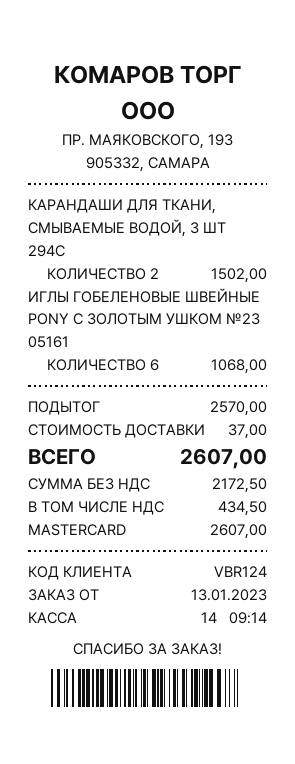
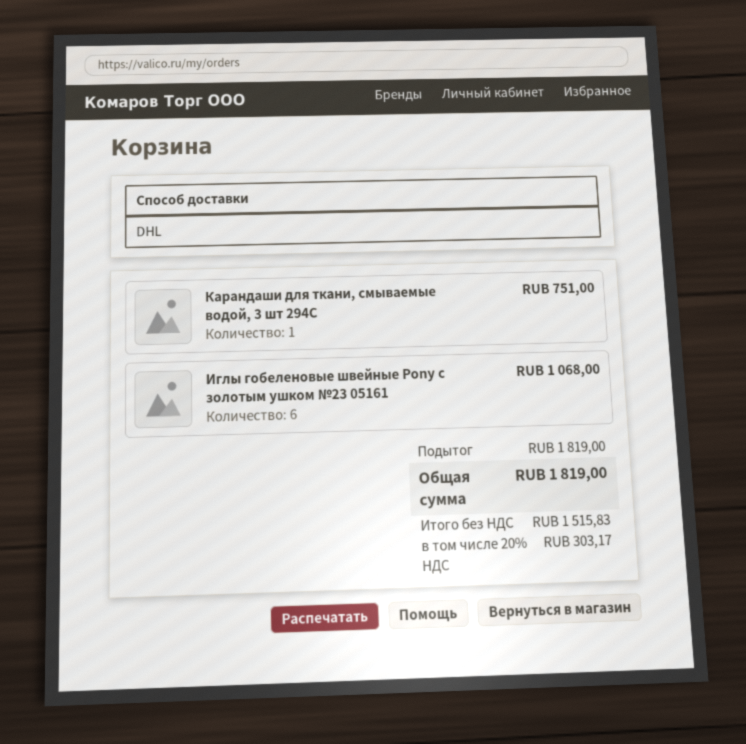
КАРАНДАШИ ДЛЯ ТКАНИ, СМЫВАЕМЫЕ ВОДОЙ, 3 ШТ 294С: 2 for 1502.00 -> 1 for 751.00
subtotal: 2570.00 -> 1819.00
shipping: 37.00 -> none
net: 2172.50 -> 1515.83
tax: 434.50 -> 303.17
total: 2607.00 -> 1819.00

